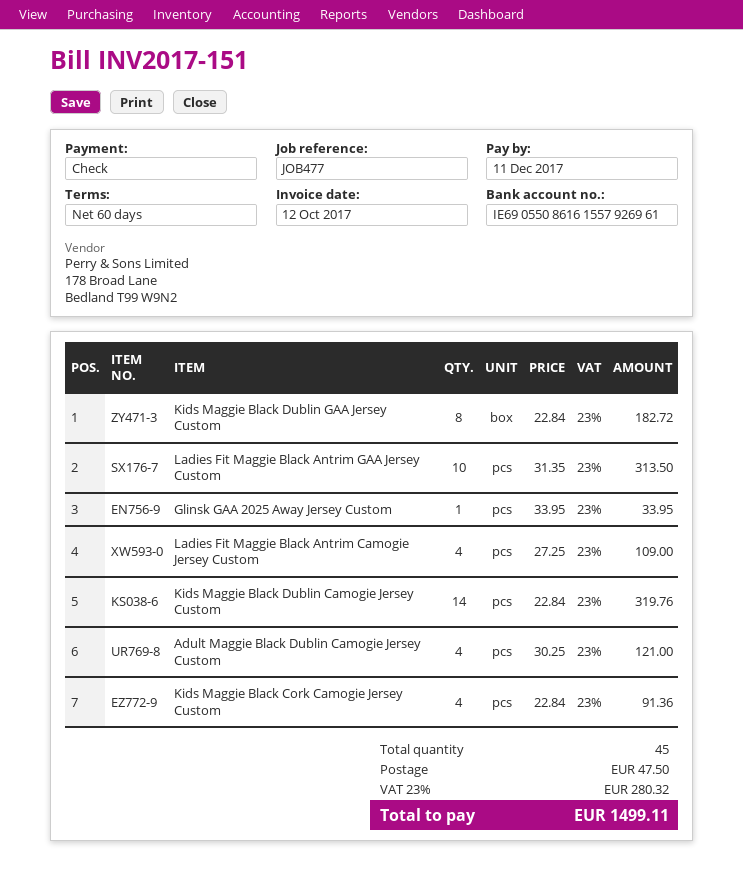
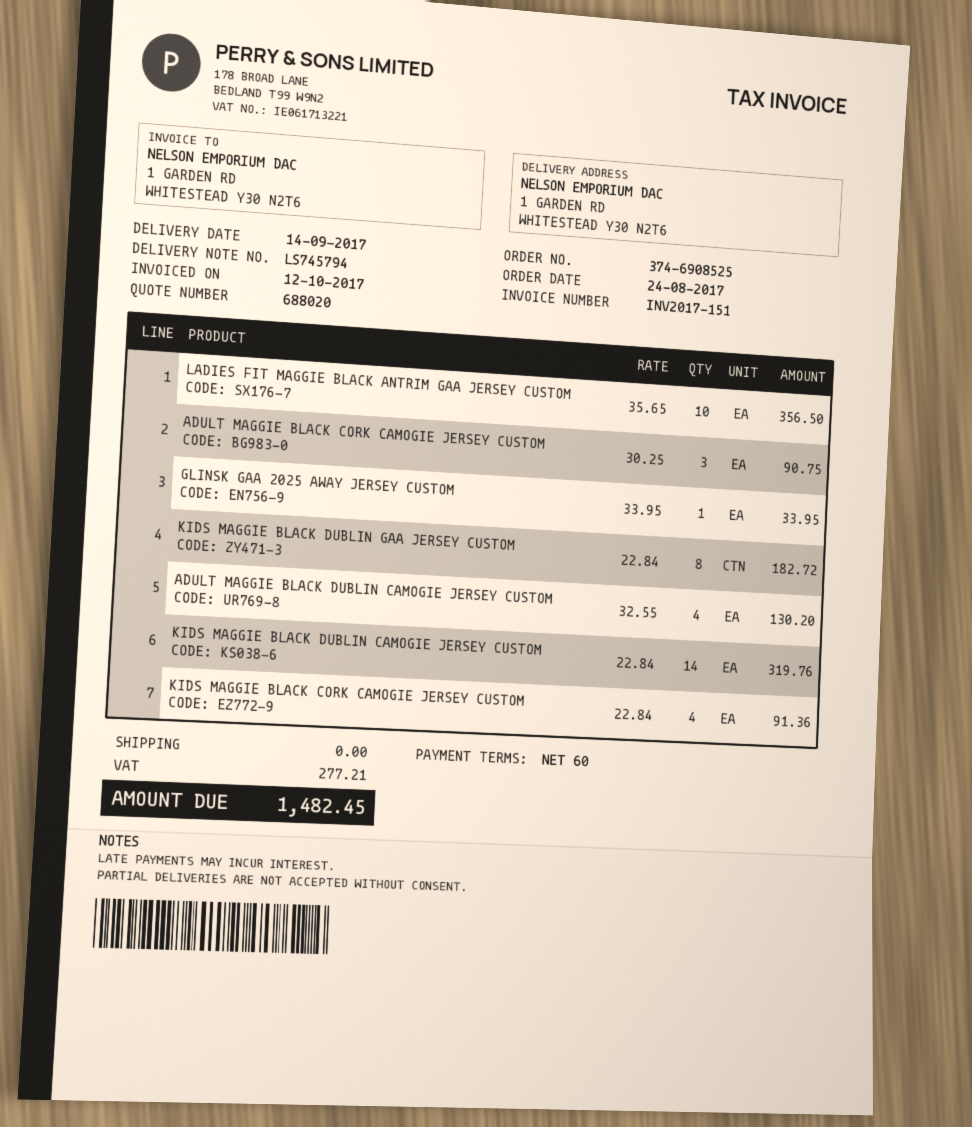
Ladies Fit Maggie Black Antrim GAA Jersey Custom: 10 x 31.35 = 313.50 -> 10 x 35.65 = 356.50
Ladies Fit Maggie Black Antrim Camogie Jersey Custom: 4 x 27.25 = 109.00 -> none
Adult Maggie Black Dublin Camogie Jersey Custom: 4 x 30.25 = 121.00 -> 4 x 32.55 = 130.20
ADULT MAGGIE BLACK CORK CAMOGIE JERSEY CUSTOM: none -> 3 x 30.25 = 90.75
shipping: 47.50 -> 0.00
tax: 280.32 -> 277.21
total: 1499.11 -> 1482.45

